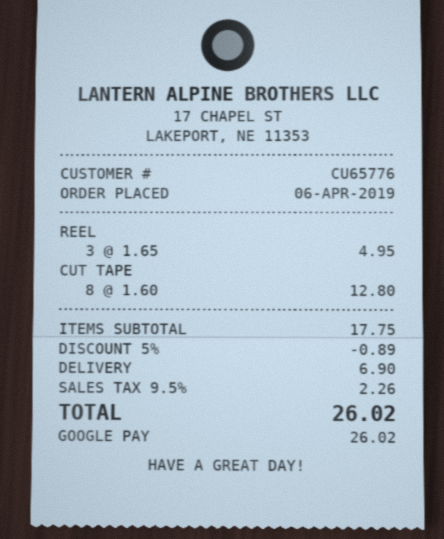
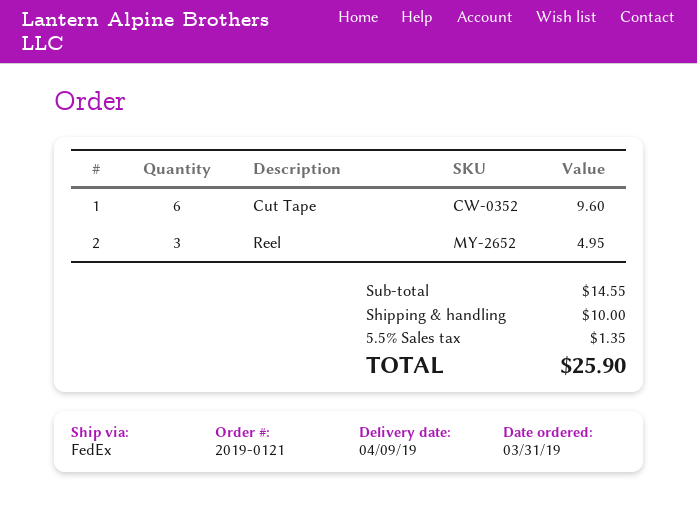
order date: 2019-04-06 -> 2019-03-31
CUT TAPE: 8 for 12.80 -> 6 for 9.60
subtotal: 17.75 -> 14.55
discount: 5% = 0.89 -> none
shipping: 6.90 -> 10.00
tax: 9.5% = 2.26 -> 5.5% = 1.35
total: 26.02 -> 25.90

